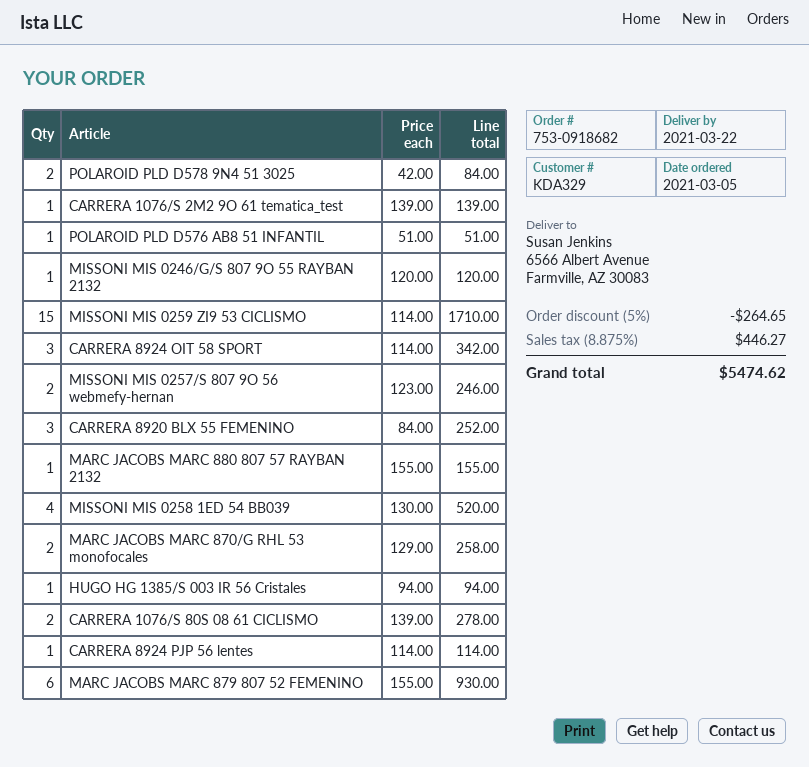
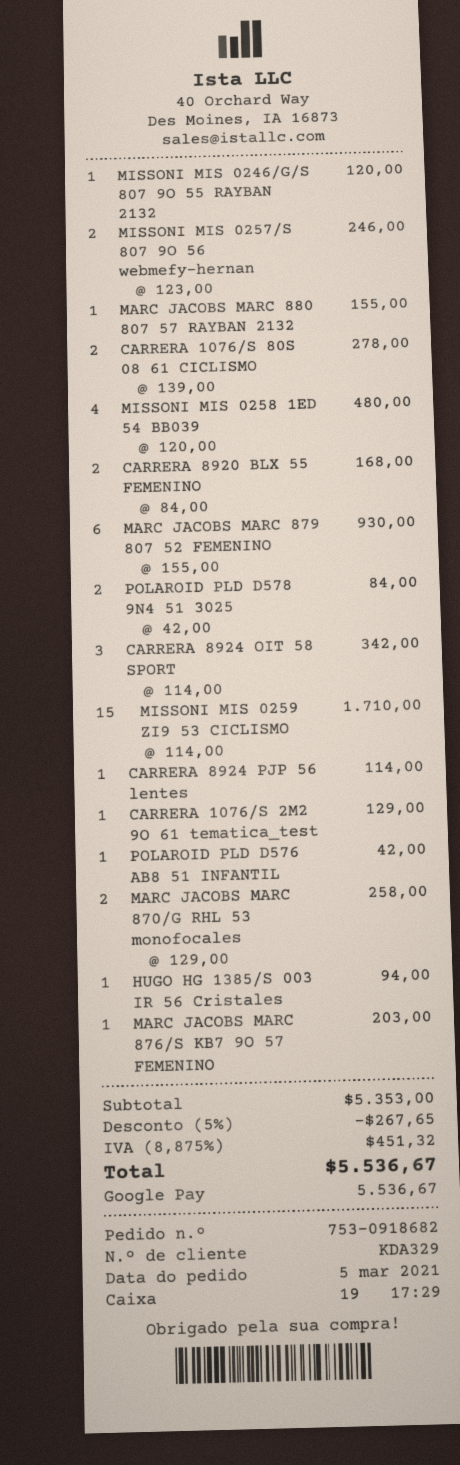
CARRERA 1076/S 2M2 9O 61 tematica_test: 1 x 139.00 = 139.00 -> 1 x 129.00 = 129.00
POLAROID PLD D576 AB8 51 INFANTIL: 1 x 51.00 = 51.00 -> 1 x 42.00 = 42.00
CARRERA 8920 BLX 55 FEMENINO: 3 x 84.00 = 252.00 -> 2 x 84.00 = 168.00
MISSONI MIS 0258 1ED 54 BB039: 4 x 130.00 = 520.00 -> 4 x 120.00 = 480.00
MARC JACOBS MARC 876/S KB7 9O 57 FEMENINO: none -> 1 x 203.00 = 203.00
discount: 5% = 264.65 -> 5% = 267.65
tax: 8.875% = 446.27 -> 8.875% = 451.32
total: 5474.62 -> 5536.67

